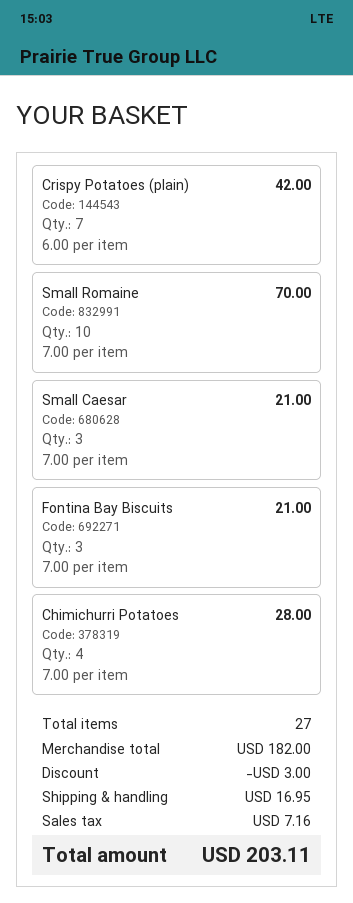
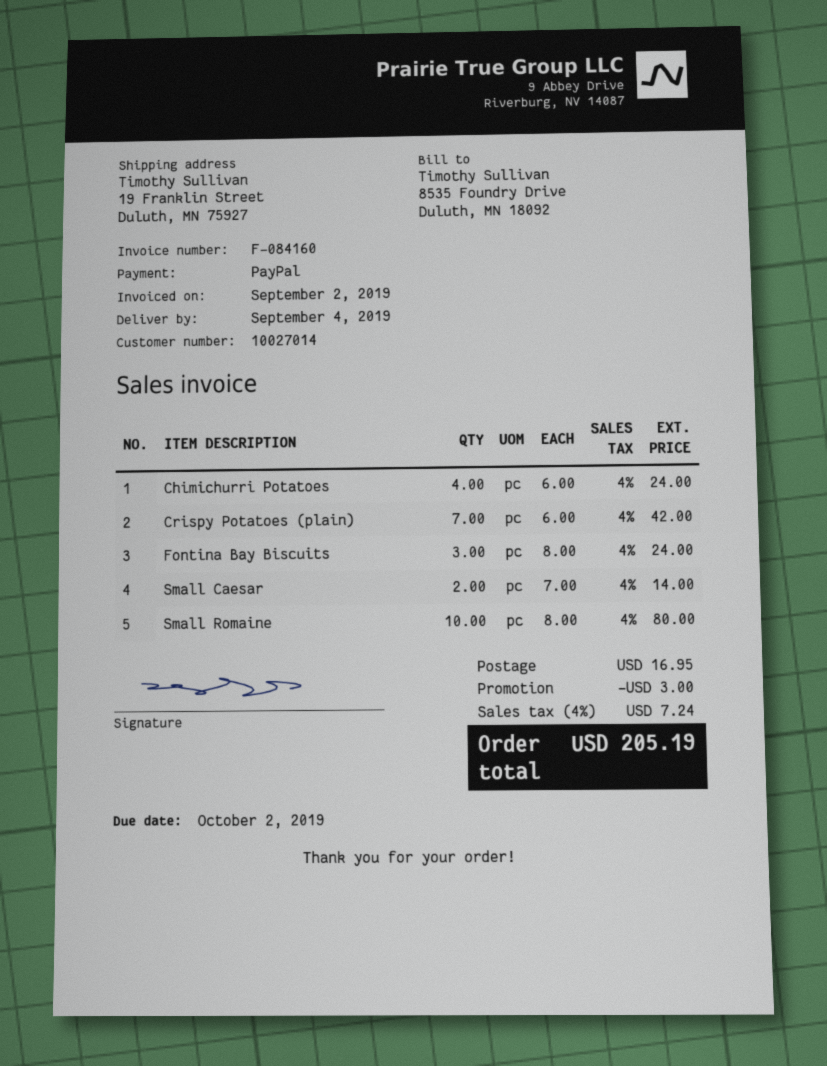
Small Romaine: 10 x 7.00 = 70.00 -> 10 x 8.00 = 80.00
Small Caesar: 3 x 7.00 = 21.00 -> 2 x 7.00 = 14.00
Fontina Bay Biscuits: 3 x 7.00 = 21.00 -> 3 x 8.00 = 24.00
Chimichurri Potatoes: 4 x 7.00 = 28.00 -> 4 x 6.00 = 24.00
tax: 7.16 -> 7.24
total: 203.11 -> 205.19

